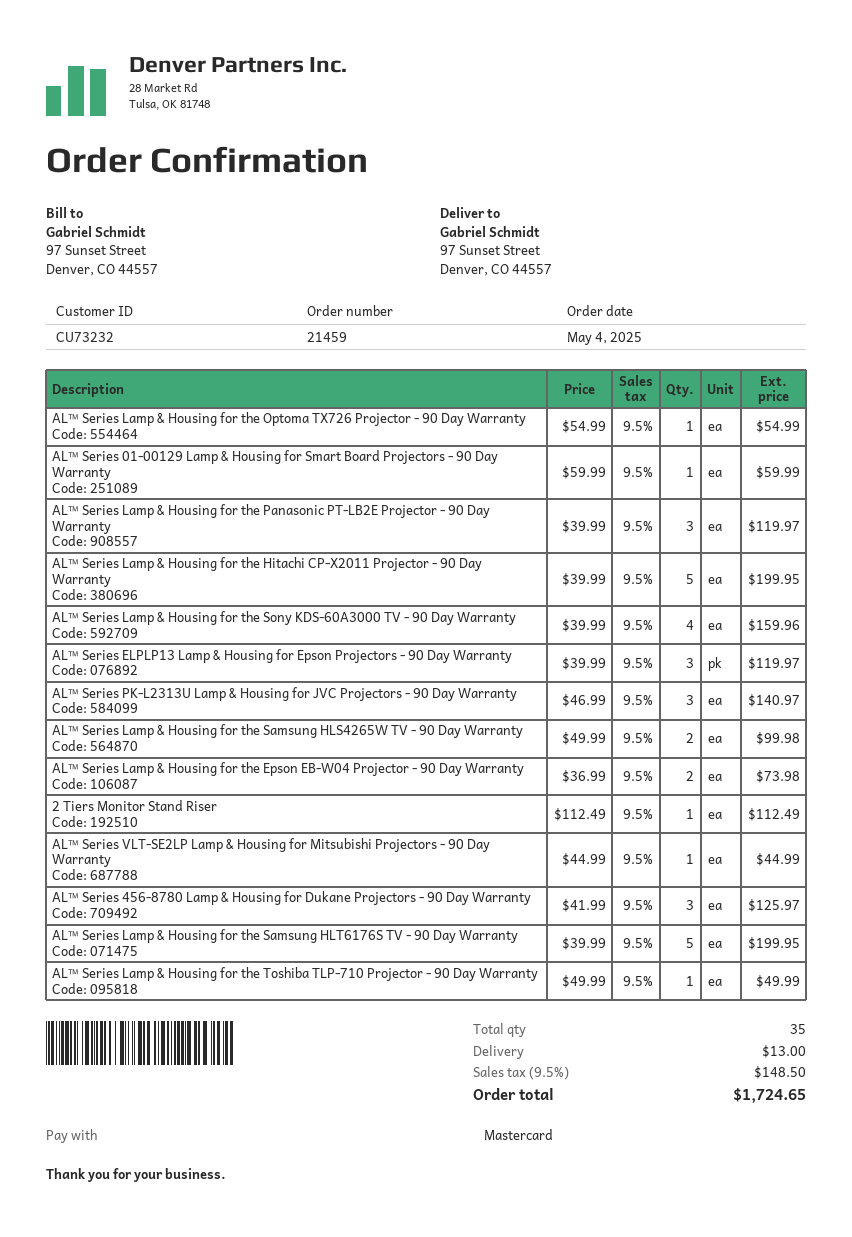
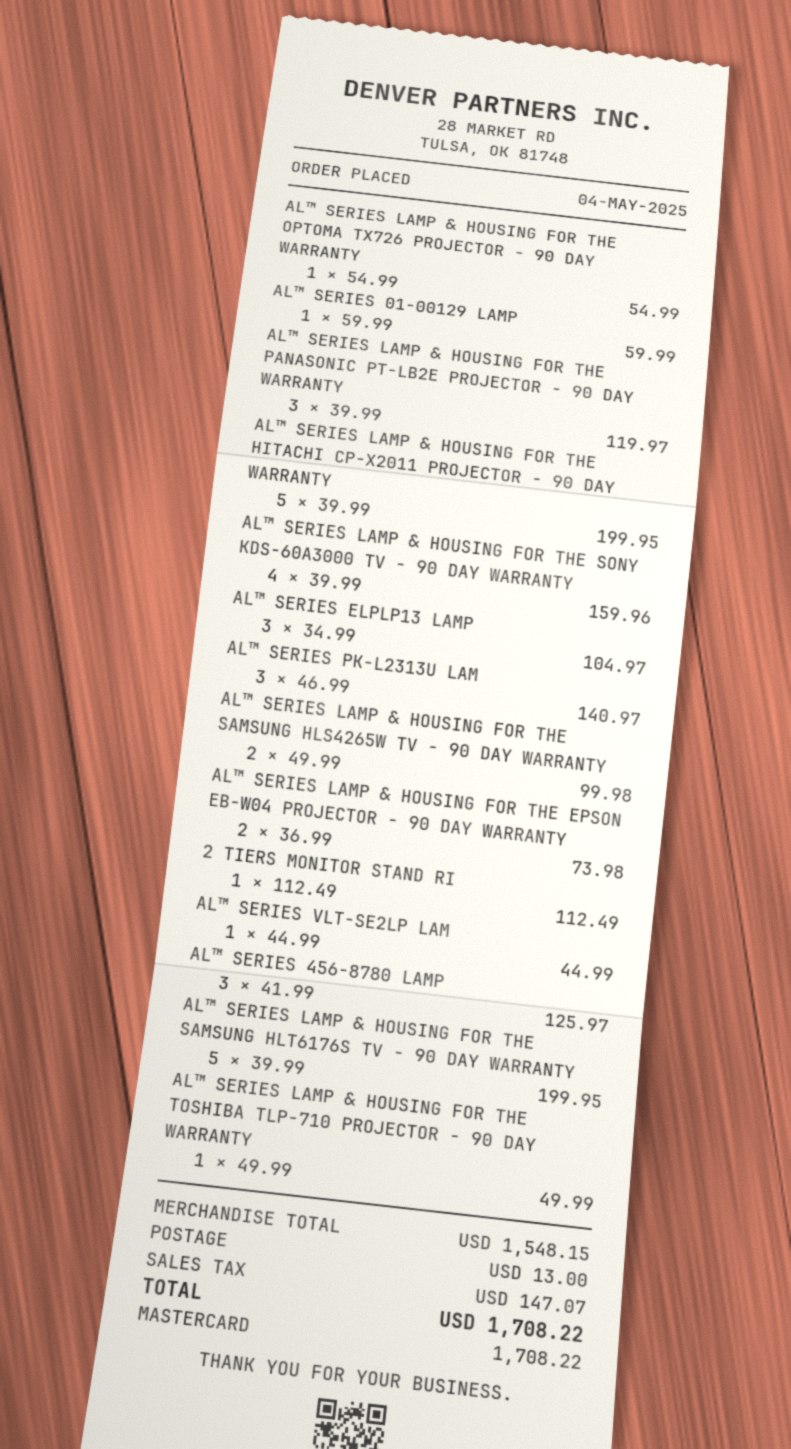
AL™ Series ELPLP13 Lamp & Housing for Epson Projectors - 90 Day Warranty: 3 x 39.99 = 119.97 -> 3 x 34.99 = 104.97
tax: 148.50 -> 147.07
total: 1724.65 -> 1708.22

